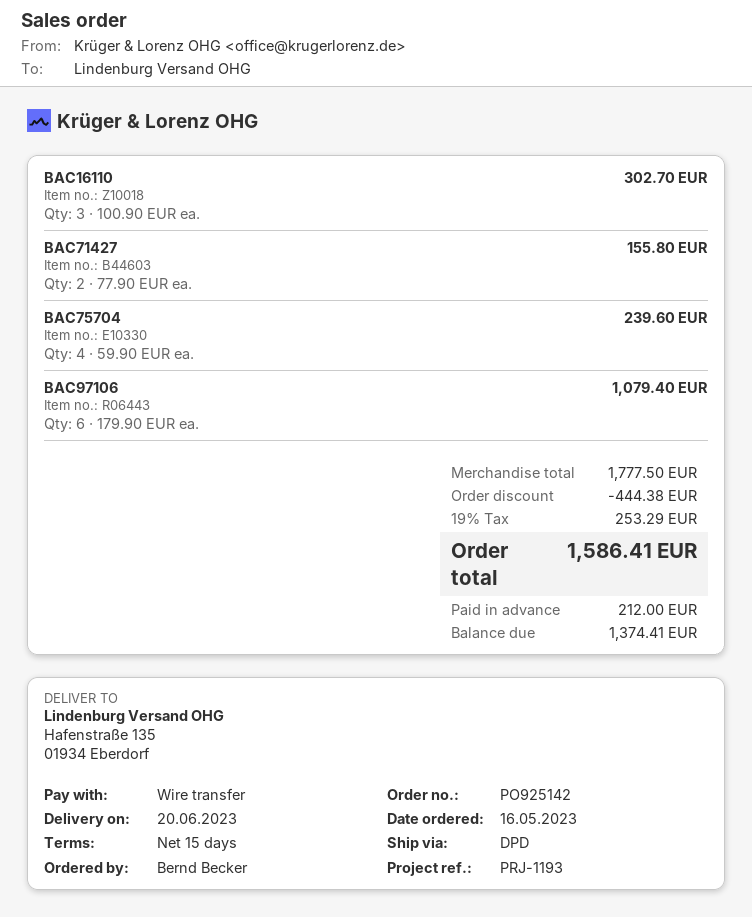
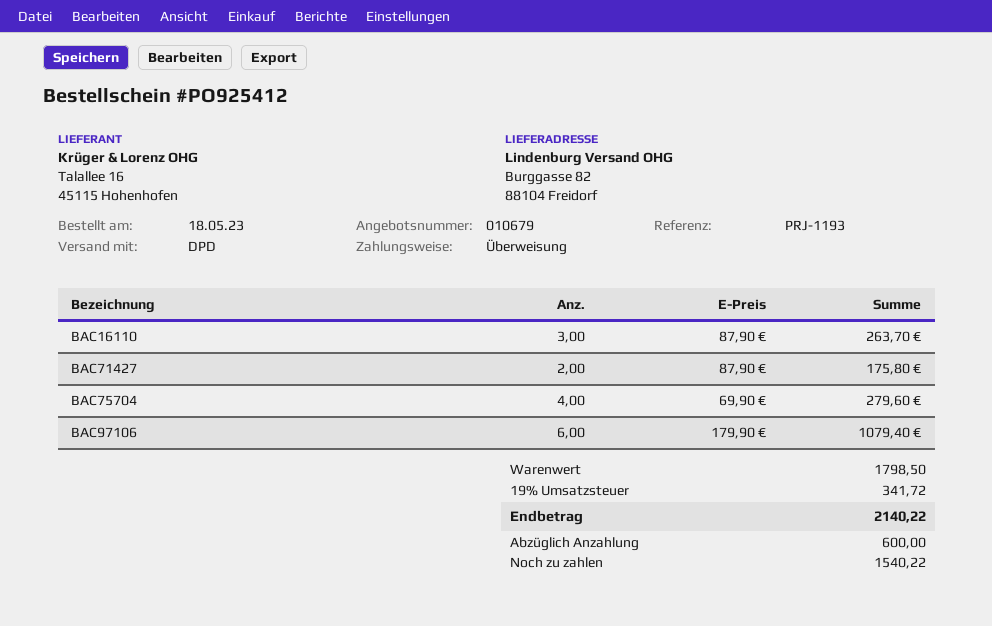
order number: PO925142 -> PO925412
order date: 2023-05-16 -> 2023-05-18
ship to: Hafenstraße 135, 01934 Eberdorf -> Burggasse 82, 88104 Freidorf
BAC16110: 3 x 100.90 = 302.70 -> 3 x 87.90 = 263.70
BAC71427: 2 x 77.90 = 155.80 -> 2 x 87.90 = 175.80
BAC75704: 4 x 59.90 = 239.60 -> 4 x 69.90 = 279.60
subtotal: 1777.50 -> 1798.50
discount: 444.38 -> none
tax: 19% = 253.29 -> 19% = 341.72
total: 1586.41 -> 2140.22
deposit: 212.00 -> 600.00
balance: 1374.41 -> 1540.22

